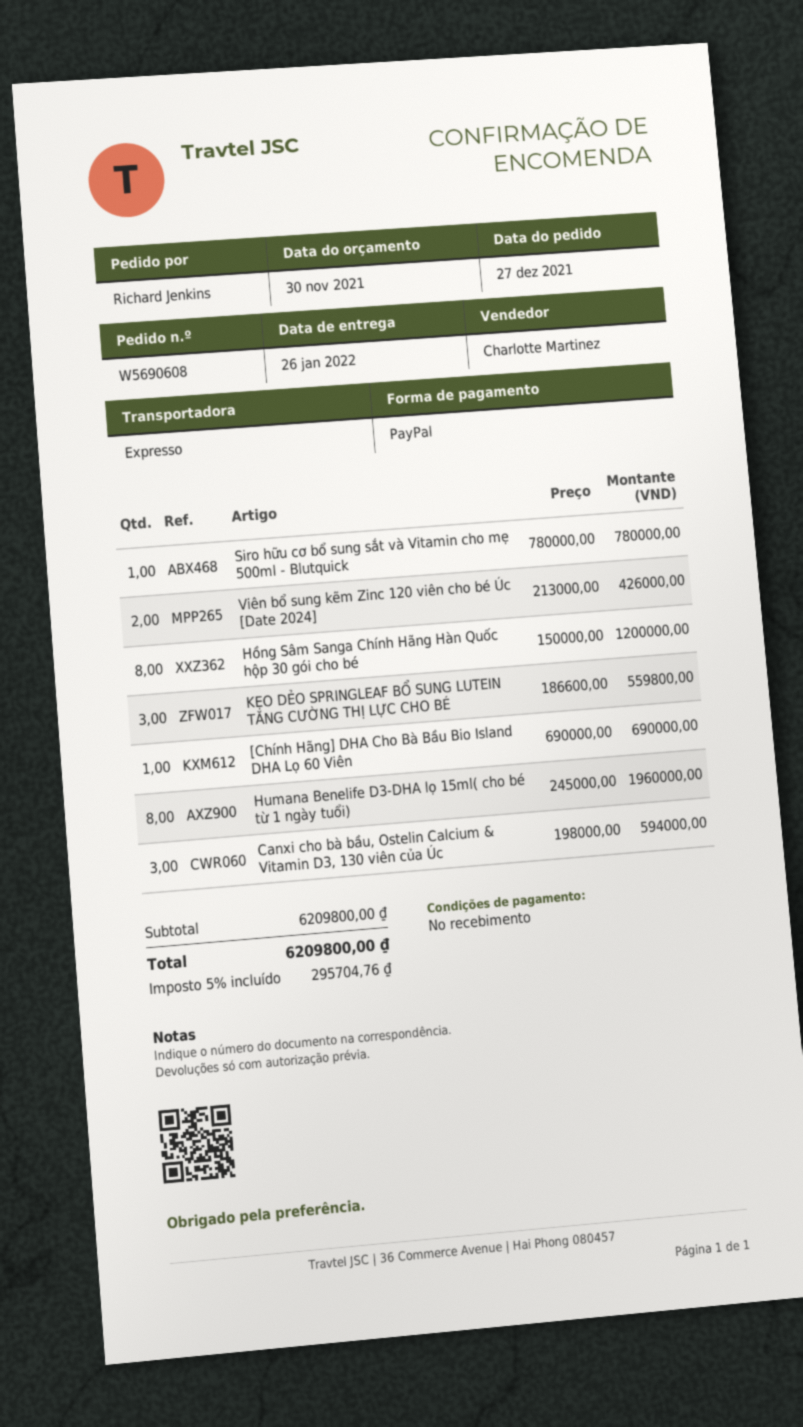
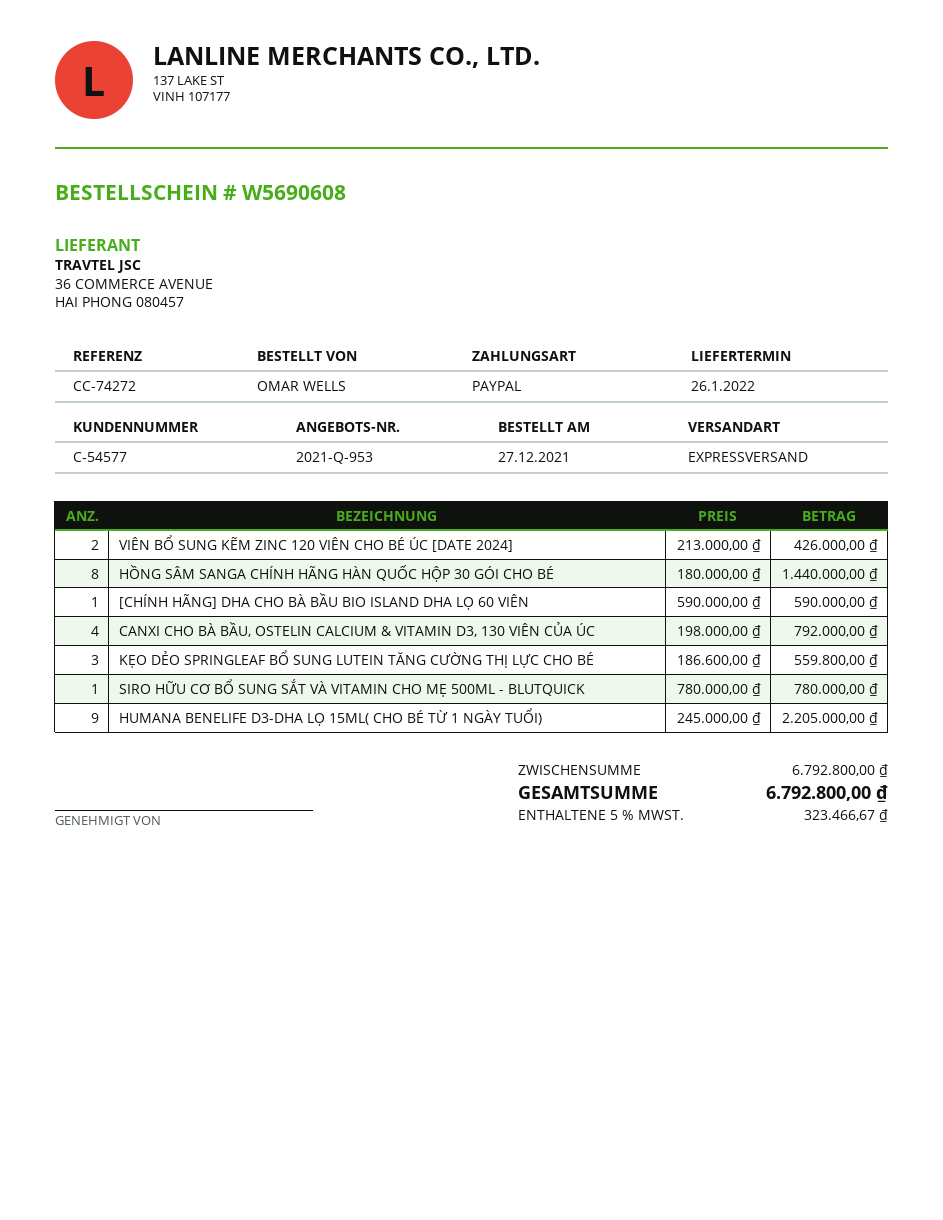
ordered by: Richard Jenkins -> OMAR WELLS
Hồng Sâm Sanga Chính Hãng Hàn Quốc hộp 30 gói cho bé: 8 x 150000.00 = 1200000.00 -> 8 x 180000.00 = 1440000.00
[Chính Hãng] DHA Cho Bà Bầu Bio Island DHA Lọ 60 Viên: 1 x 690000.00 = 690000.00 -> 1 x 590000.00 = 590000.00
Humana Benelife D3-DHA lọ 15ml( cho bé từ 1 ngày tuổi): 8 x 245000.00 = 1960000.00 -> 9 x 245000.00 = 2205000.00
Canxi cho bà bầu, Ostelin Calcium & Vitamin D3, 130 viên của Úc: 3 x 198000.00 = 594000.00 -> 4 x 198000.00 = 792000.00
subtotal: 6209800.00 -> 6792800.00
tax: 5% = 295704.76 -> 5% = 323466.67
total: 6209800.00 -> 6792800.00

